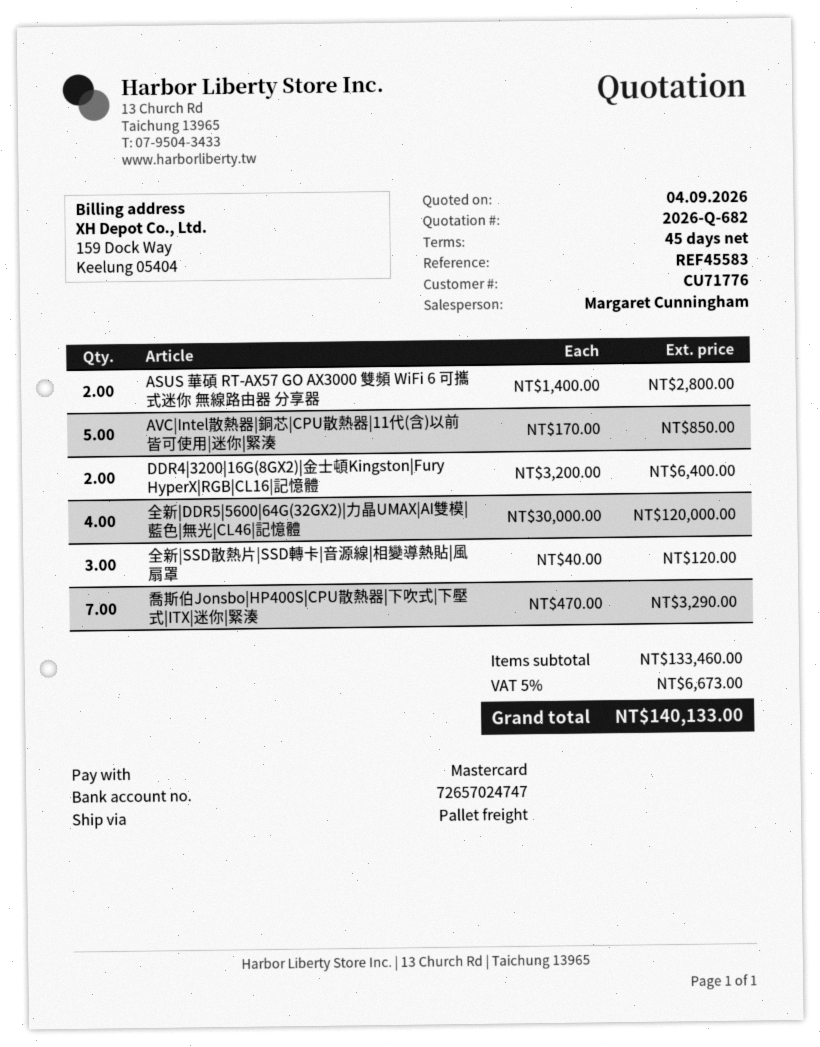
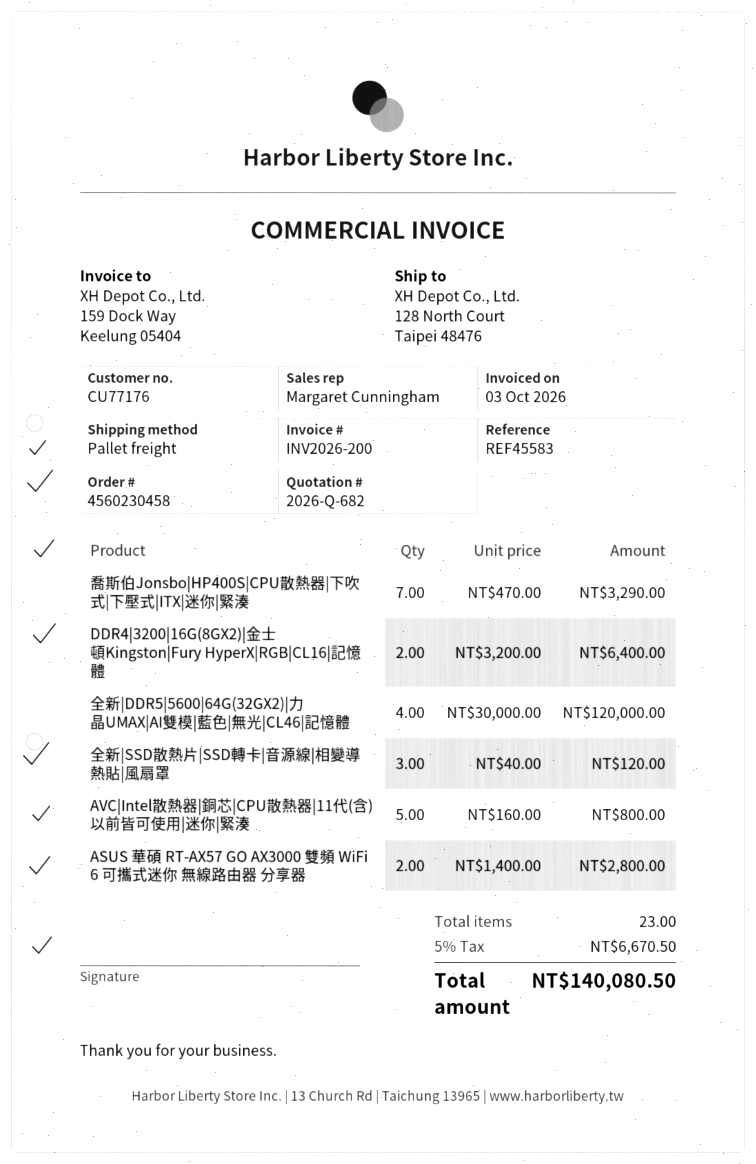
customer number: CU71776 -> CU77176
AVC|Intel散熱器|銅芯|CPU散熱器|11代(含)以前皆可使用|迷你|緊湊: 5 x 170.00 = 850.00 -> 5 x 160.00 = 800.00
tax: 5% = 6673.00 -> 5% = 6670.50
total: 140133.00 -> 140080.50

